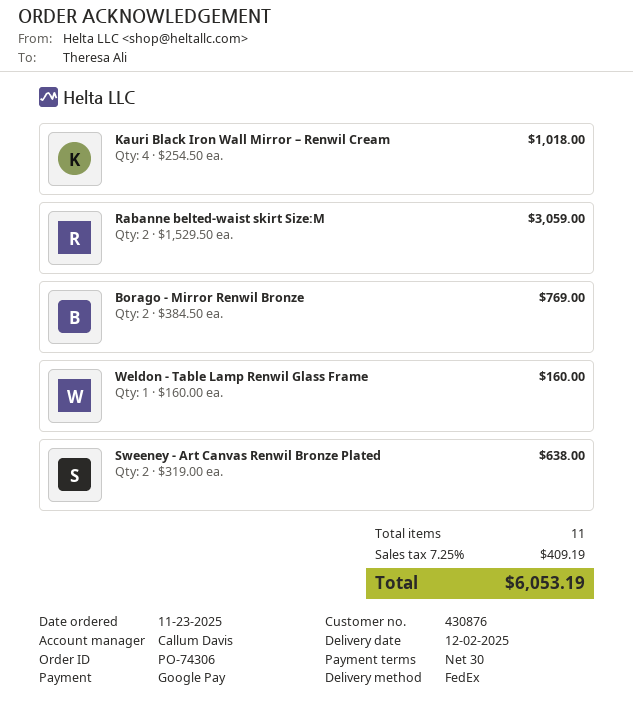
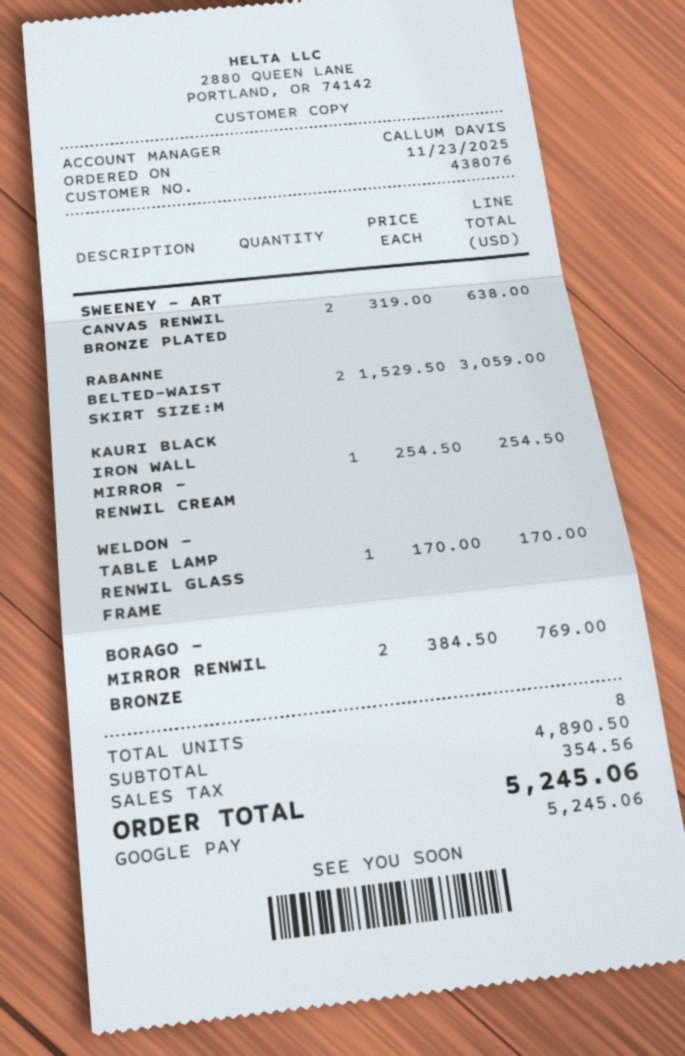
customer number: 430876 -> 438076
Kauri Black Iron Wall Mirror – Renwil Cream: 4 x 254.50 = 1018.00 -> 1 x 254.50 = 254.50
Weldon - Table Lamp Renwil Glass Frame: 1 x 160.00 = 160.00 -> 1 x 170.00 = 170.00
total quantity: 11 -> 8
tax: 409.19 -> 354.56
total: 6053.19 -> 5245.06

